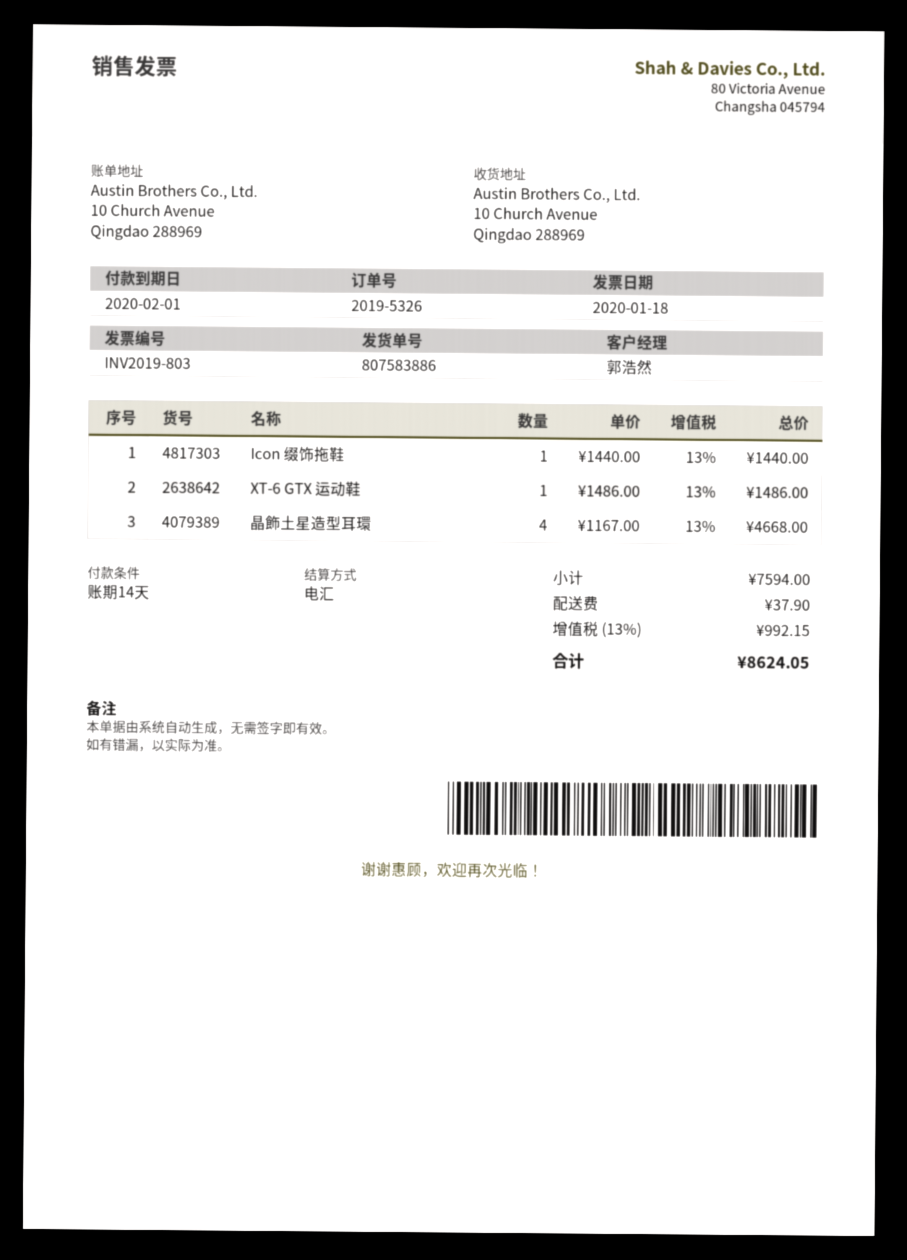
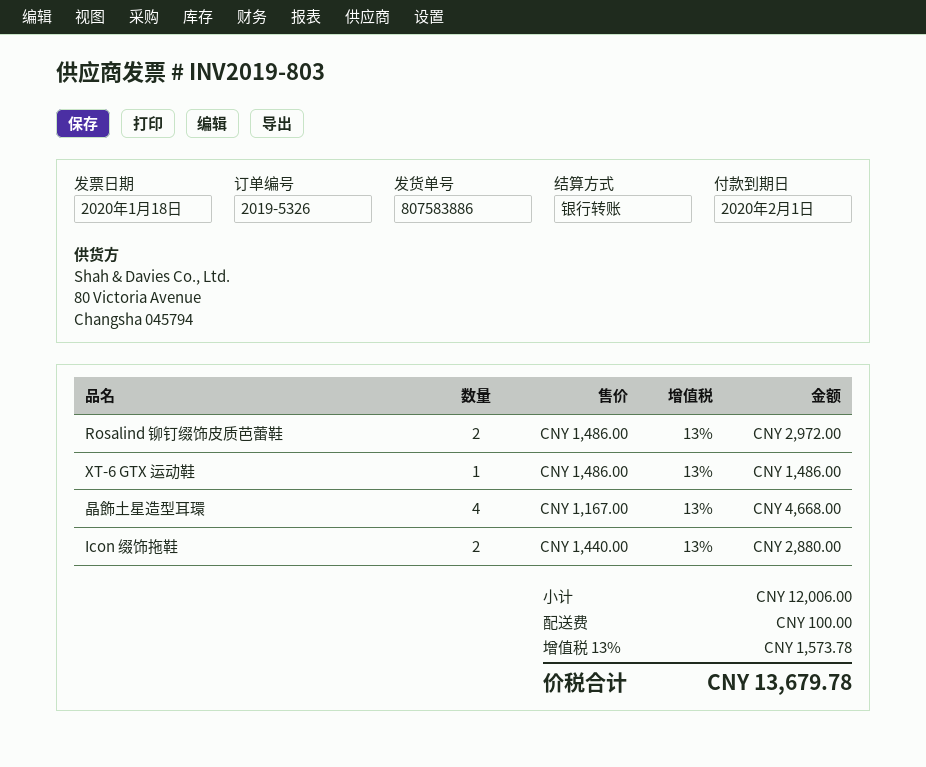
Icon 缀饰拖鞋: 1 x 1440.00 = 1440.00 -> 2 x 1440.00 = 2880.00
Rosalind 铆钉缀饰皮质芭蕾鞋: none -> 2 x 1486.00 = 2972.00
subtotal: 7594.00 -> 12006.00
shipping: 37.90 -> 100.00
tax: 13% = 992.15 -> 13% = 1573.78
total: 8624.05 -> 13679.78

